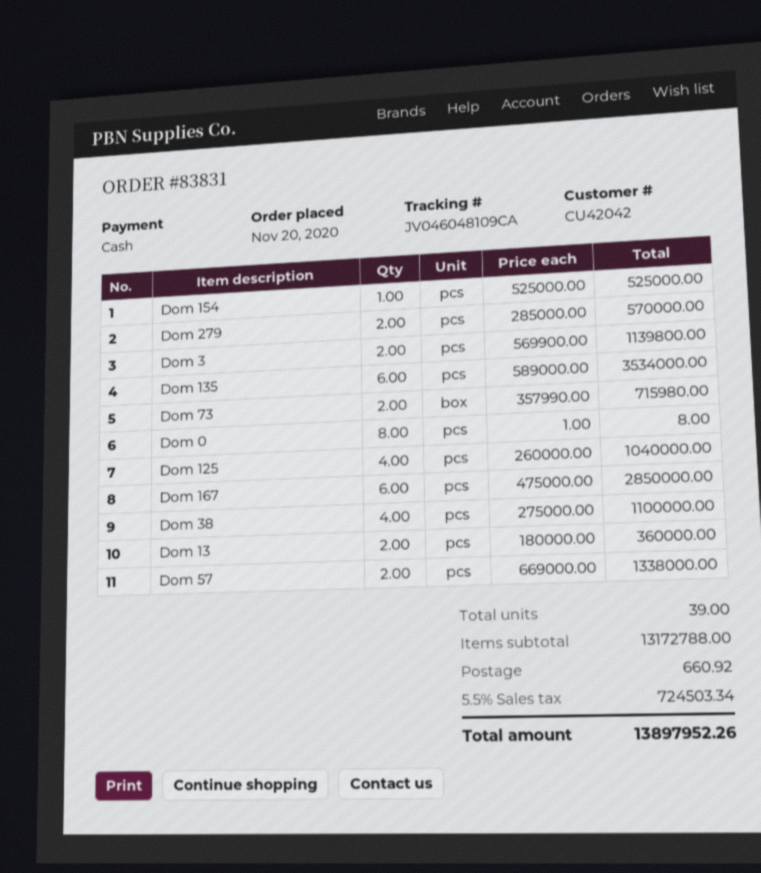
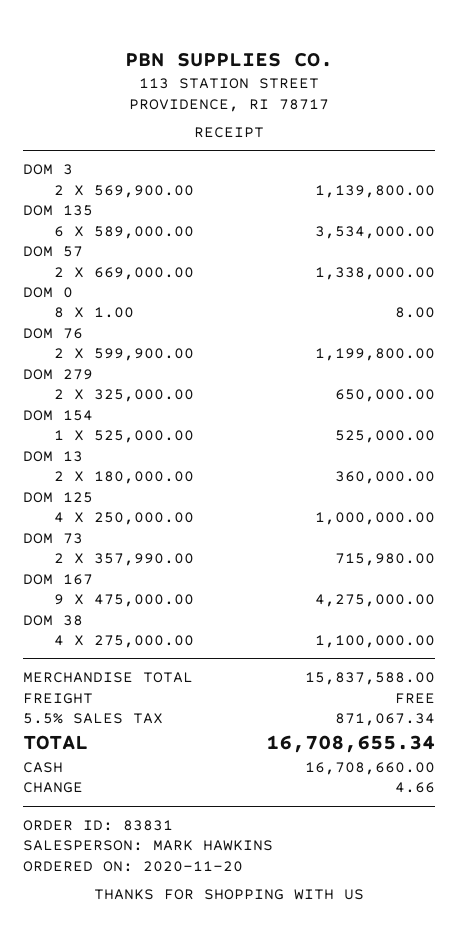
Dom 279: 2 x 285000.00 = 570000.00 -> 2 x 325000.00 = 650000.00
Dom 125: 4 x 260000.00 = 1040000.00 -> 4 x 250000.00 = 1000000.00
Dom 167: 6 x 475000.00 = 2850000.00 -> 9 x 475000.00 = 4275000.00
DOM 76: none -> 2 x 599900.00 = 1199800.00
subtotal: 13172788.00 -> 15837588.00
shipping: 660.92 -> 0.00
tax: 5.5% = 724503.34 -> 5.5% = 871067.34
total: 13897952.26 -> 16708655.34

